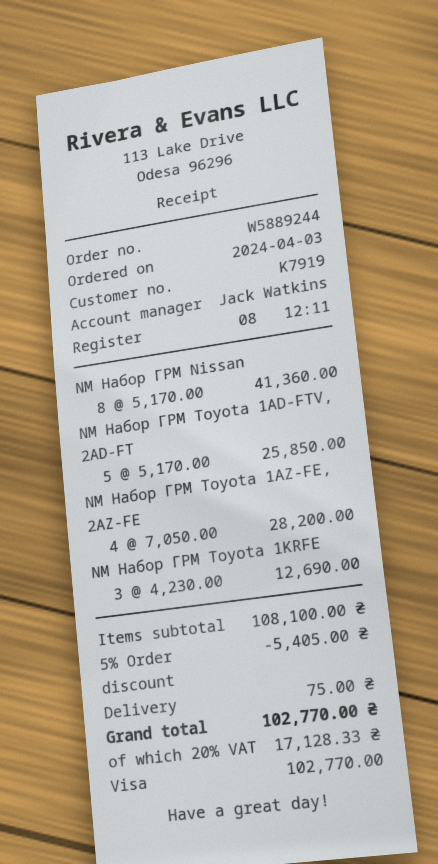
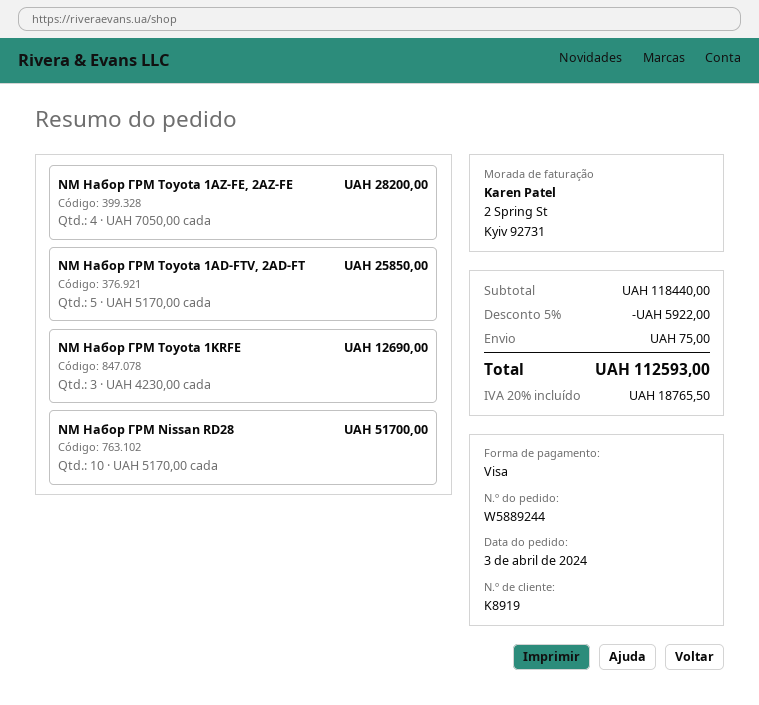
customer number: K7919 -> K8919
NM Набор ГРМ Nissan: 8 x 5170.00 = 41360.00 -> 10 x 5170.00 = 51700.00
subtotal: 108100.00 -> 118440.00
discount: 5% = 5405.00 -> 5% = 5922.00
tax: 20% = 17128.33 -> 20% = 18765.50
total: 102770.00 -> 112593.00

